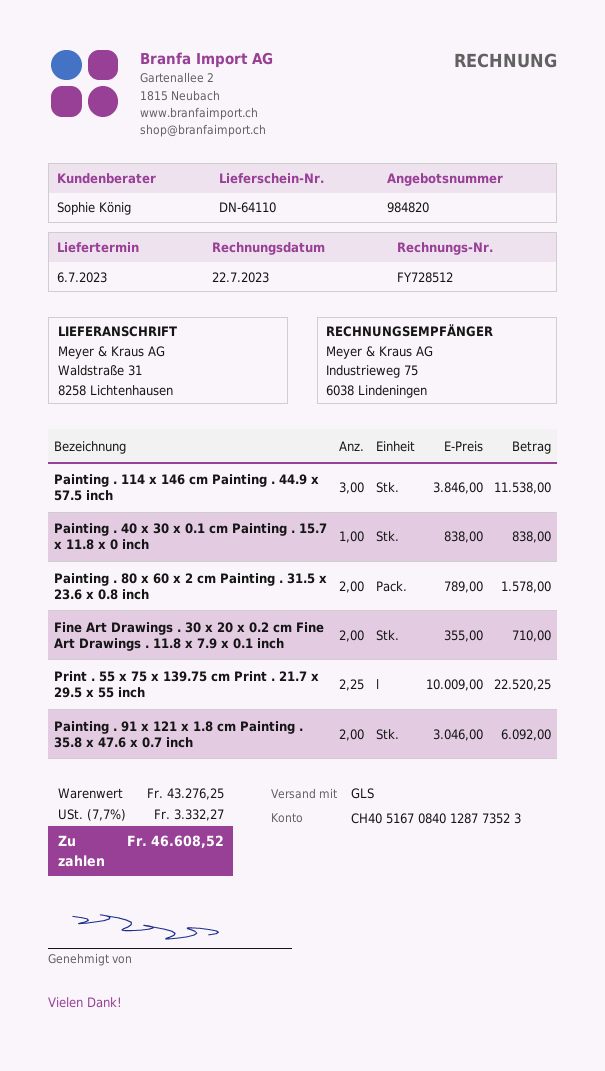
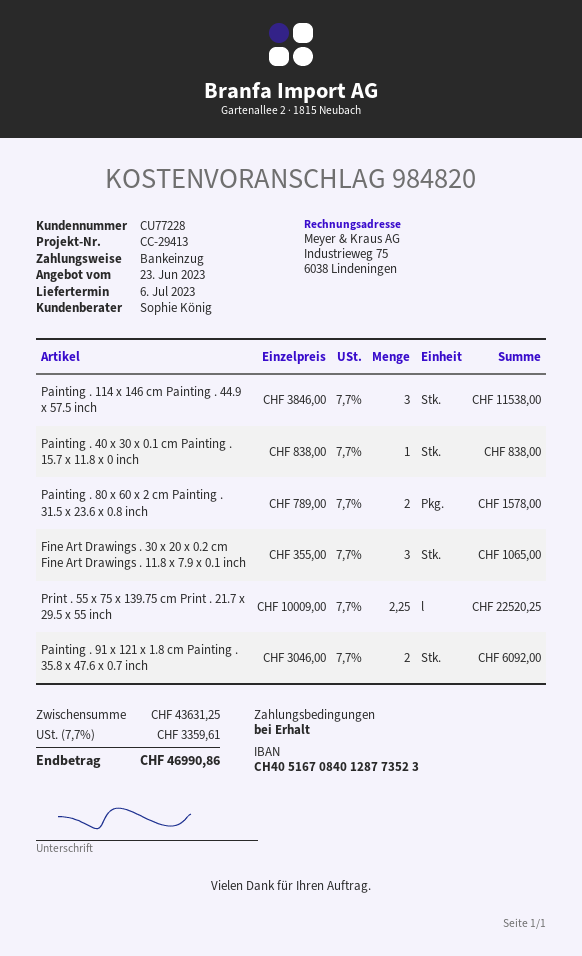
Fine Art Drawings . 30 x 20 x 0.2 cm Fine Art Drawings . 11.8 x 7.9 x 0.1 inch: 2 x 355.00 = 710.00 -> 3 x 355.00 = 1065.00
subtotal: 43276.25 -> 43631.25
tax: 7.7% = 3332.27 -> 7.7% = 3359.61
total: 46608.52 -> 46990.86

